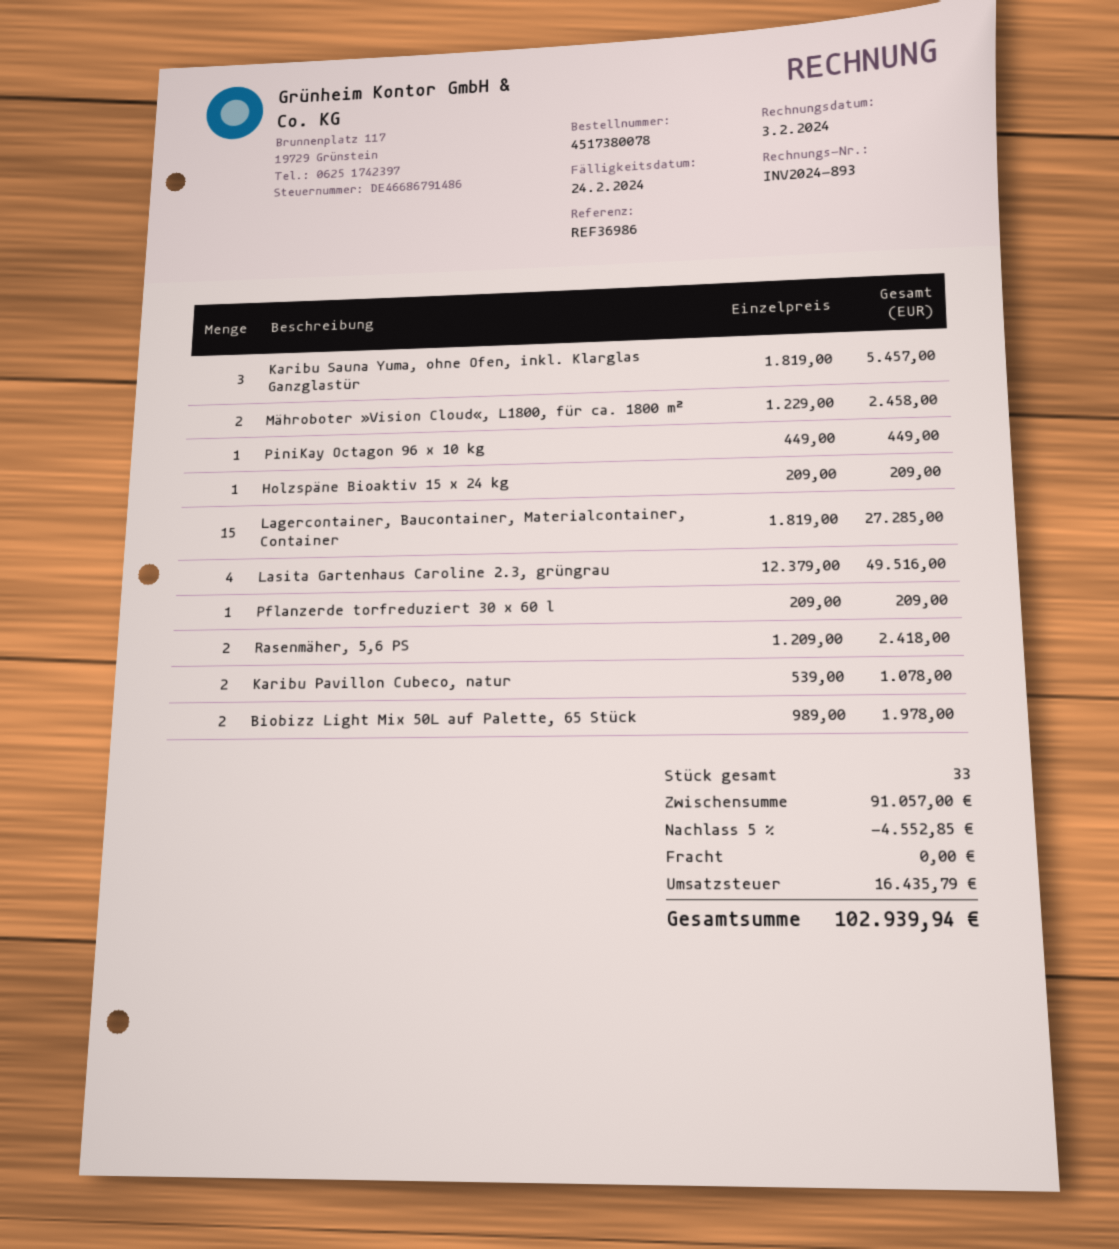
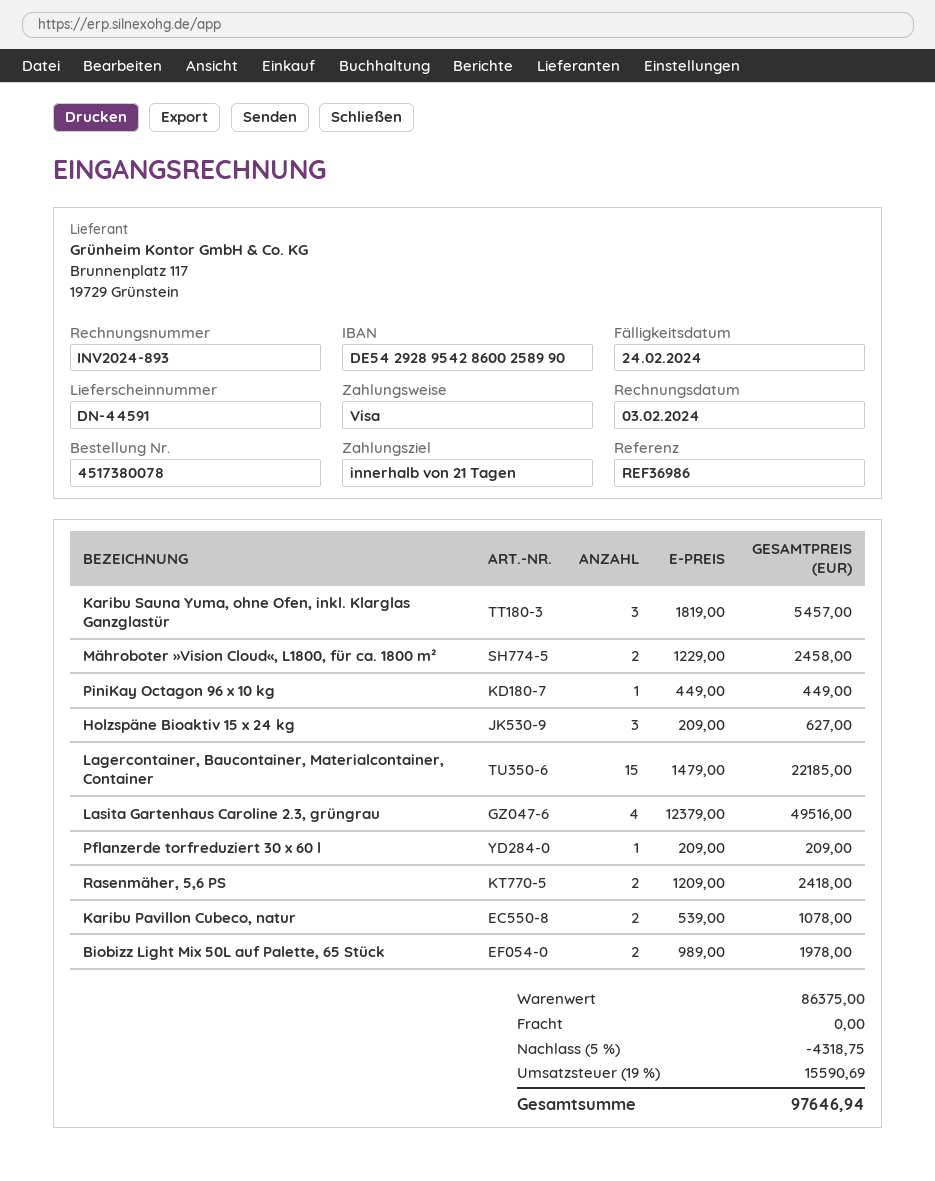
Holzspäne Bioaktiv 15 x 24 kg: 1 x 209.00 = 209.00 -> 3 x 209.00 = 627.00
Lagercontainer, Baucontainer, Materialcontainer, Container: 15 x 1819.00 = 27285.00 -> 15 x 1479.00 = 22185.00
subtotal: 91057.00 -> 86375.00
discount: 5% = 4552.85 -> 5% = 4318.75
tax: 16435.79 -> 15590.69
total: 102939.94 -> 97646.94

